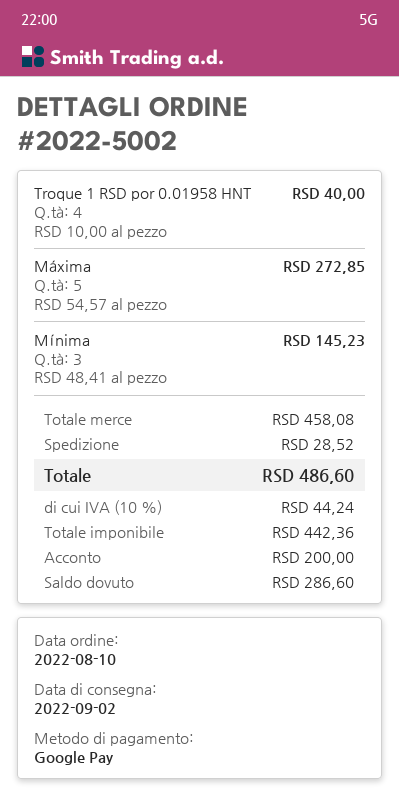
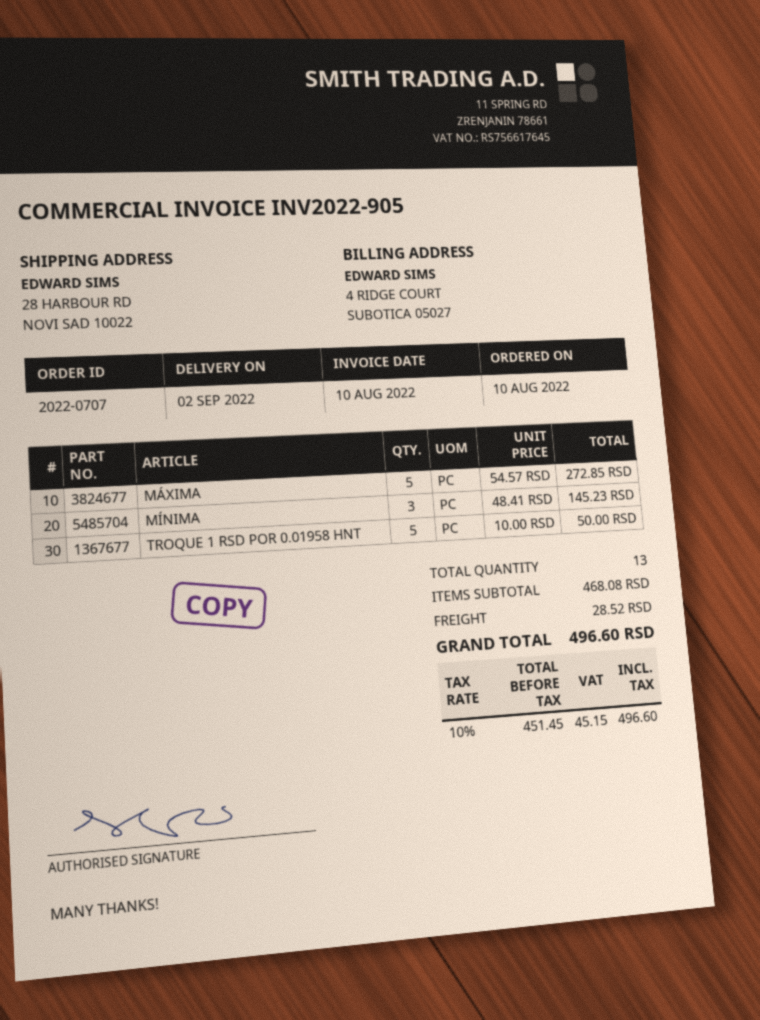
order number: 2022-5002 -> 2022-0707
Troque 1 RSD por 0.01958 HNT: 4 x 10.00 = 40.00 -> 5 x 10.00 = 50.00
subtotal: 458.08 -> 468.08
net: 442.36 -> 451.45
tax: 10% = 44.24 -> 10% = 45.15
total: 486.60 -> 496.60

